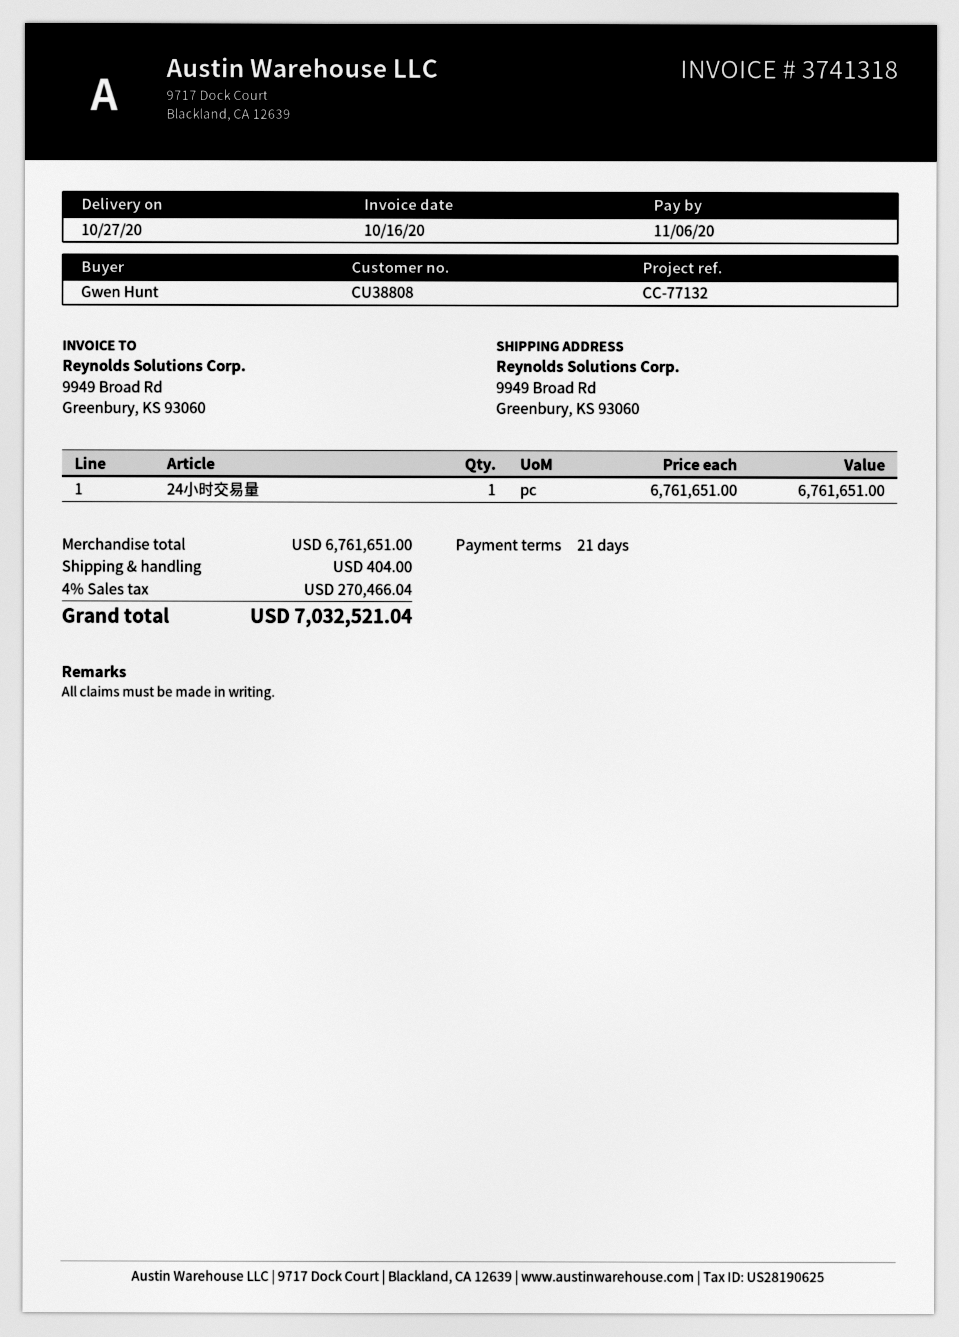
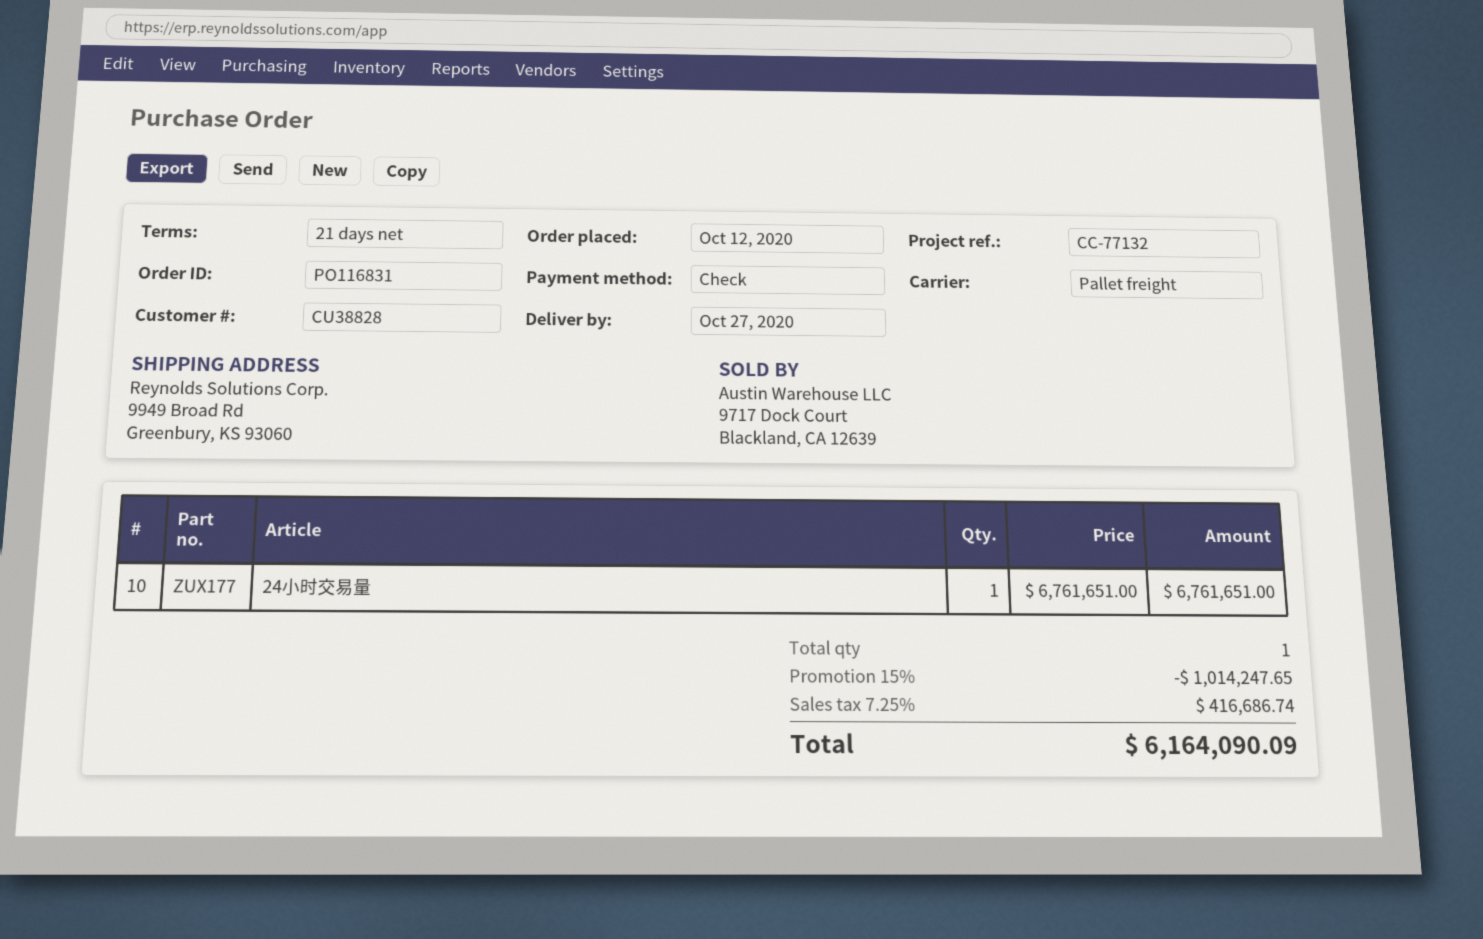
customer number: CU38808 -> CU38828
discount: none -> 15% = 1014247.65
shipping: 404.00 -> none
tax: 4% = 270466.04 -> 7.25% = 416686.74
total: 7032521.04 -> 6164090.09

